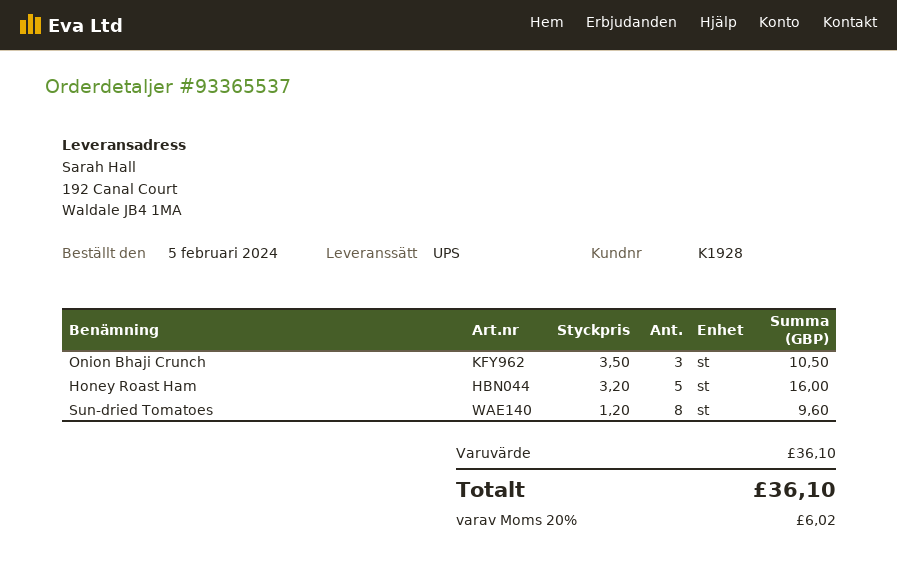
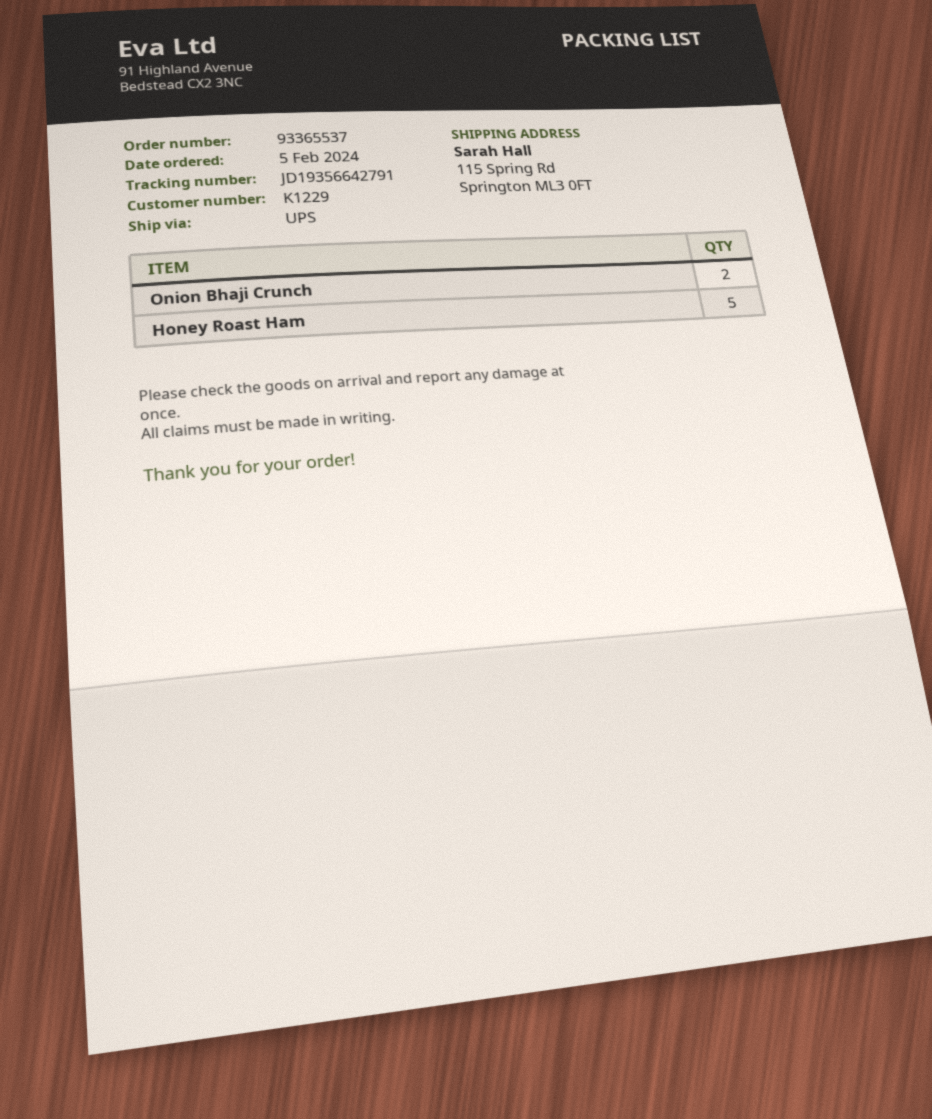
customer number: K1928 -> K1229
ship to: 192 Canal Court, Waldale JB4 1MA -> 115 Spring Rd, Springton ML3 0FT
Onion Bhaji Crunch: 3 -> 2
Sun-dried Tomatoes: 8 -> none

